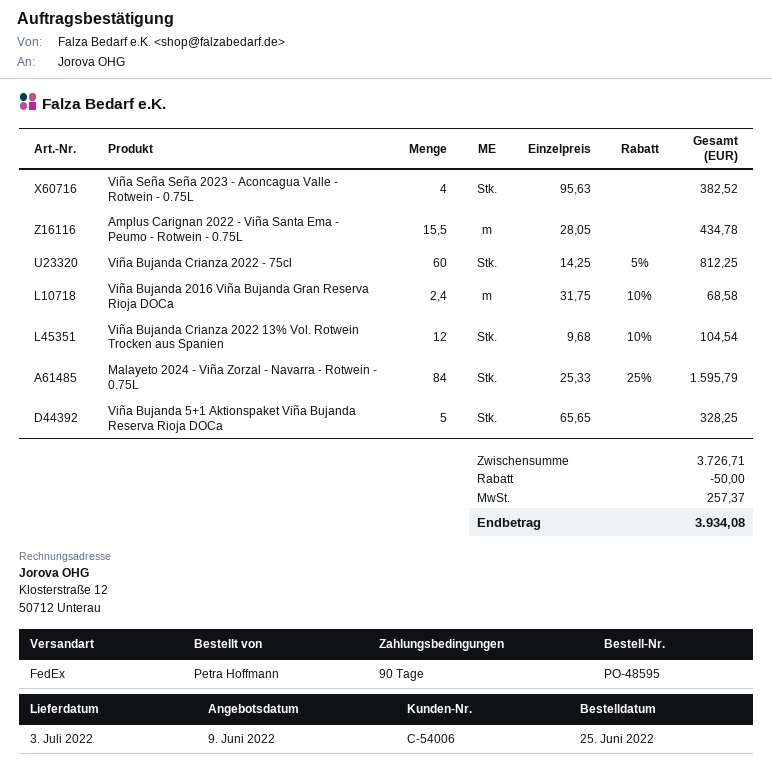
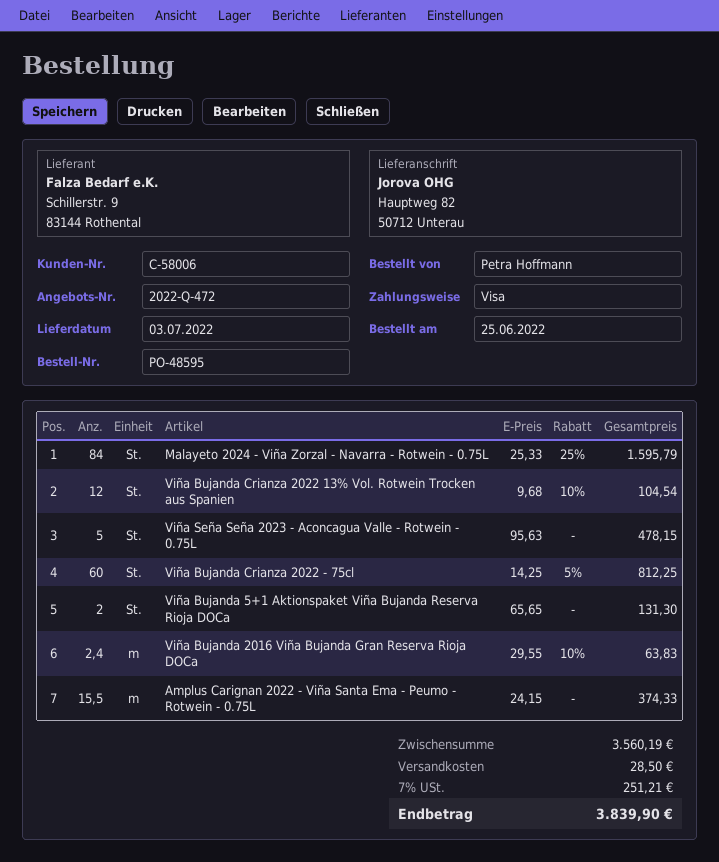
customer number: C-54006 -> C-58006
Viña Seña Seña 2023 - Aconcagua Valle - Rotwein - 0.75L: 4 x 95.63 = 382.52 -> 5 x 95.63 = 478.15
Amplus Carignan 2022 - Viña Santa Ema - Peumo - Rotwein - 0.75L: 15.5 x 28.05 = 434.78 -> 15.5 x 24.15 = 374.33
Viña Bujanda 2016 Viña Bujanda Gran Reserva Rioja DOCa: 2.4 x 31.75 - 10% = 68.58 -> 2.4 x 29.55 - 10% = 63.83
Viña Bujanda 5+1 Aktionspaket Viña Bujanda Reserva Rioja DOCa: 5 x 65.65 = 328.25 -> 2 x 65.65 = 131.30
subtotal: 3726.71 -> 3560.19
discount: 50.00 -> none
shipping: none -> 28.50
tax: 257.37 -> 251.21
total: 3934.08 -> 3839.90

